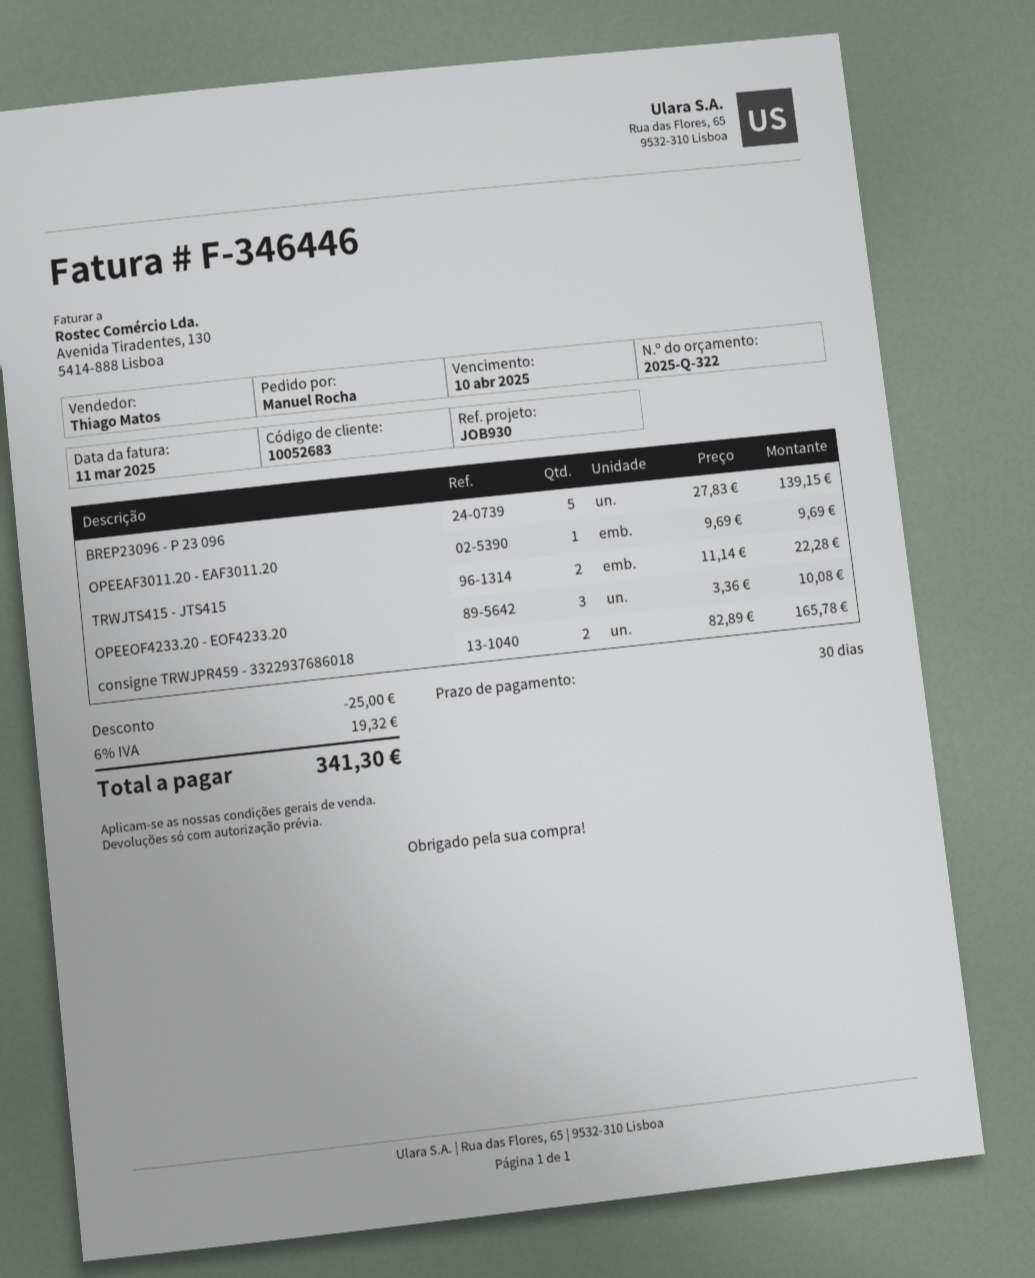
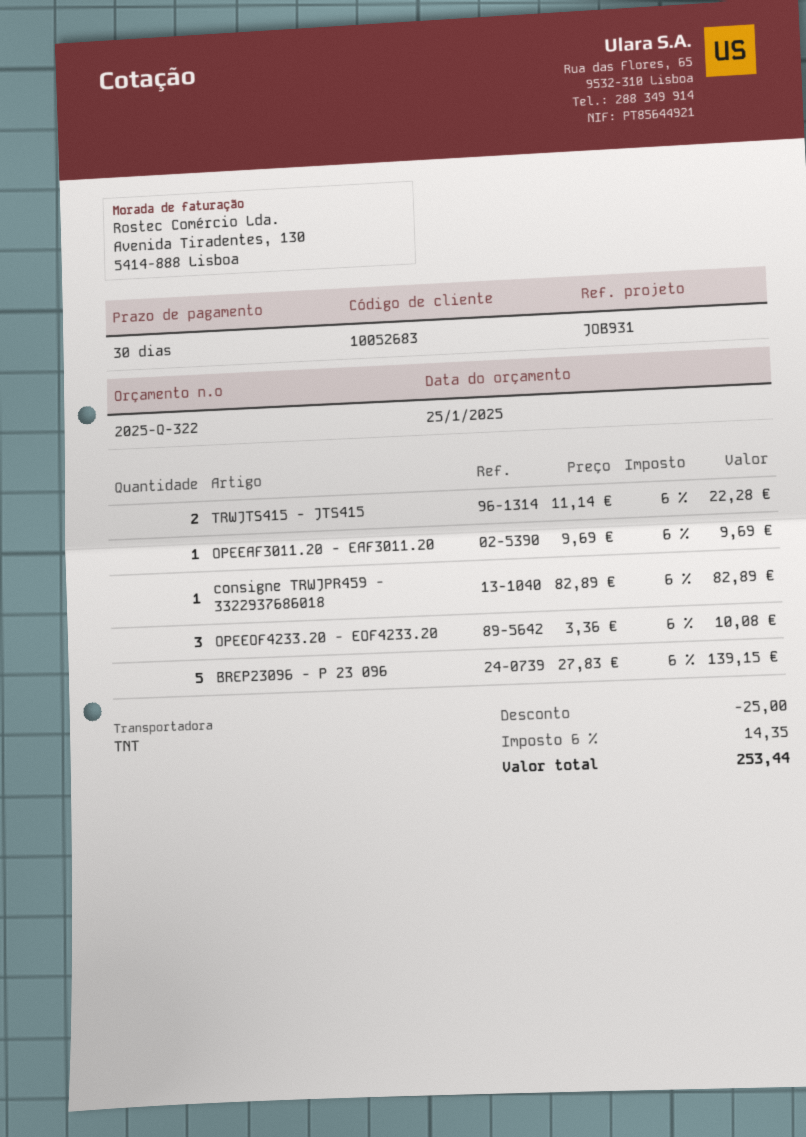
reference: JOB930 -> JOB931
consigne TRWJPR459 - 3322937686018: 2 x 82.89 = 165.78 -> 1 x 82.89 = 82.89
tax: 6% = 19.32 -> 6% = 14.35
total: 341.30 -> 253.44

